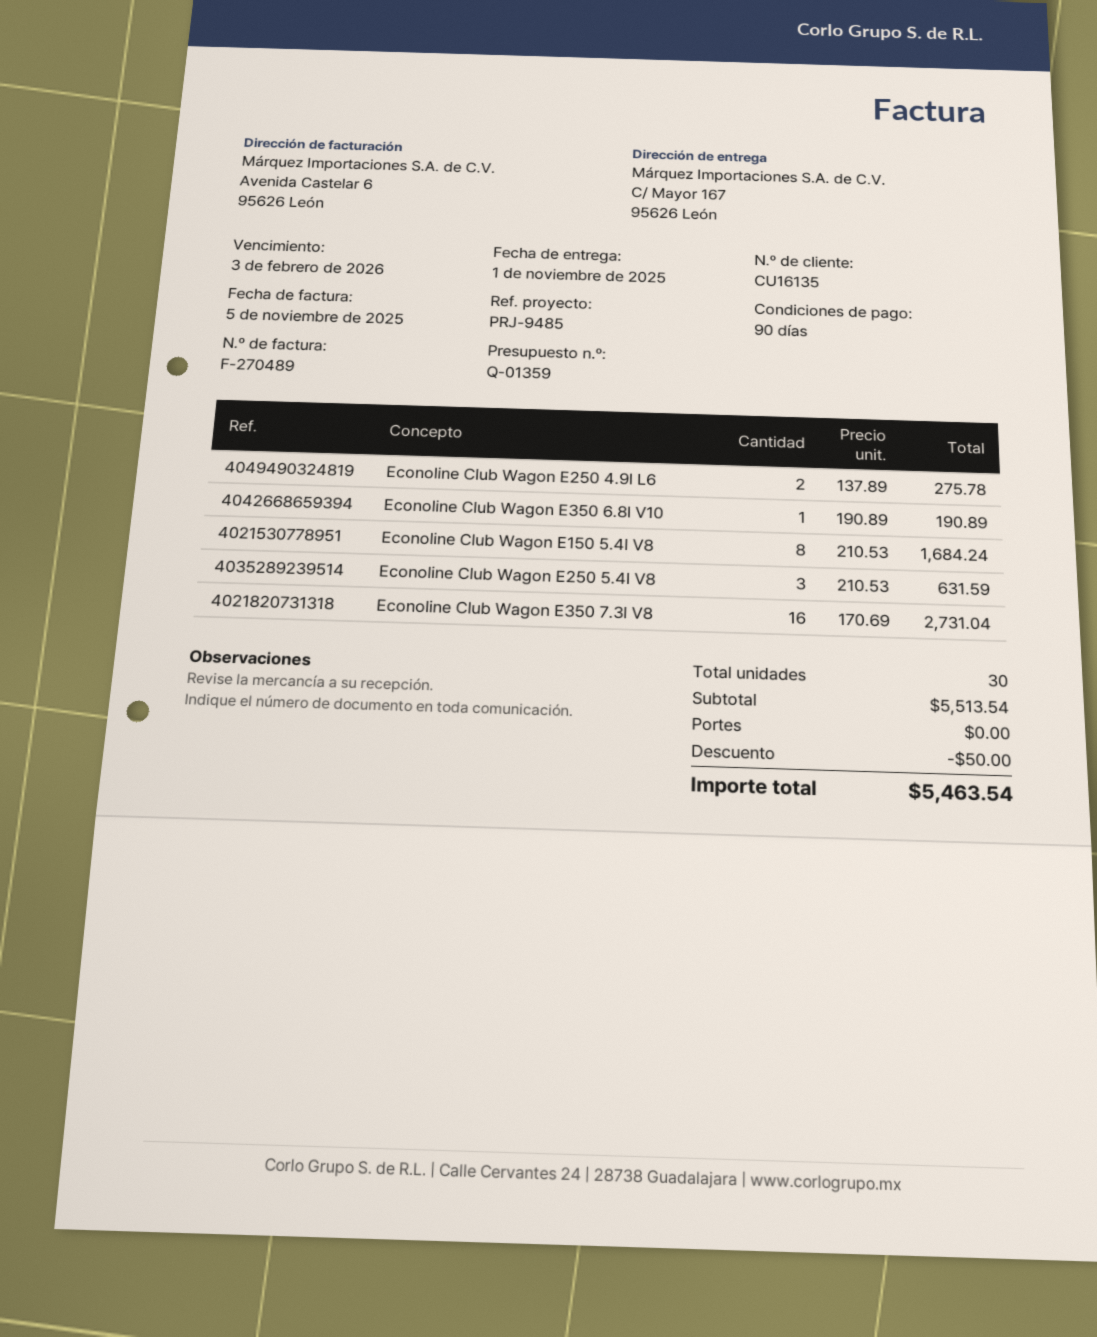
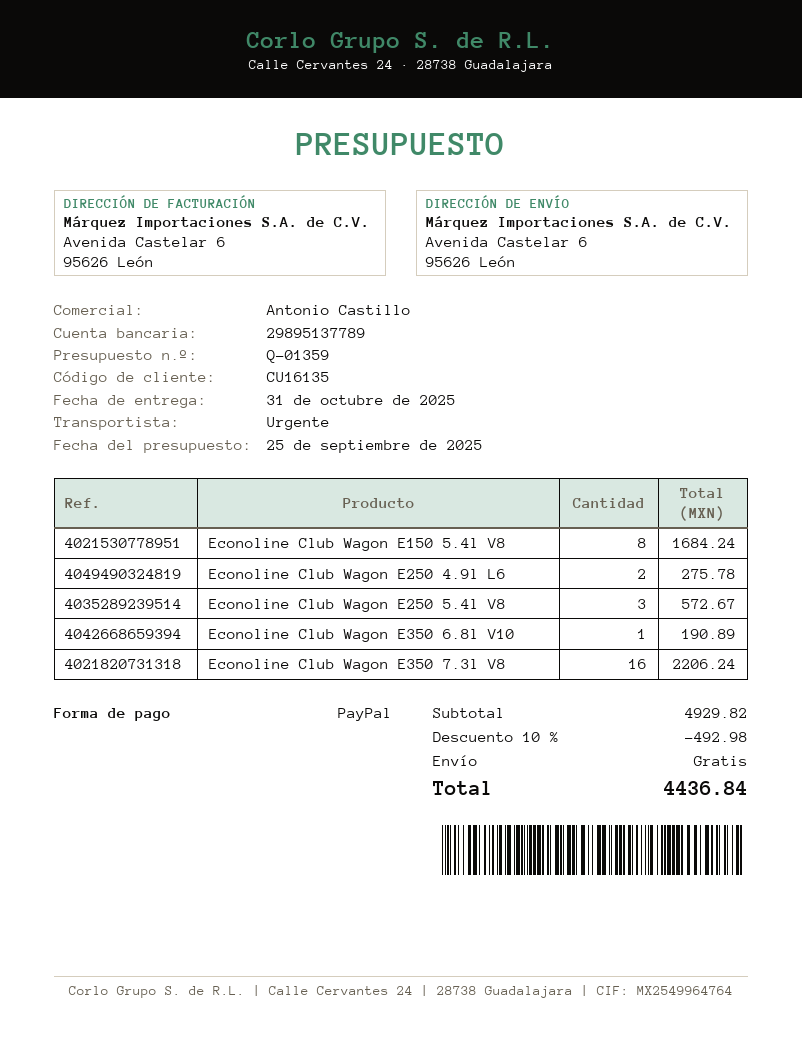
delivery date: 2025-11-01 -> 2025-10-31
ship to: C/ Mayor 167, 95626 León -> Avenida Castelar 6, 95626 León
Econoline Club Wagon E250 5.4l V8: 3 for 631.59 -> 3 for 572.67
Econoline Club Wagon E350 7.3l V8: 16 for 2731.04 -> 16 for 2206.24
subtotal: 5513.54 -> 4929.82
discount: 50.00 -> 492.98
total: 5463.54 -> 4436.84

